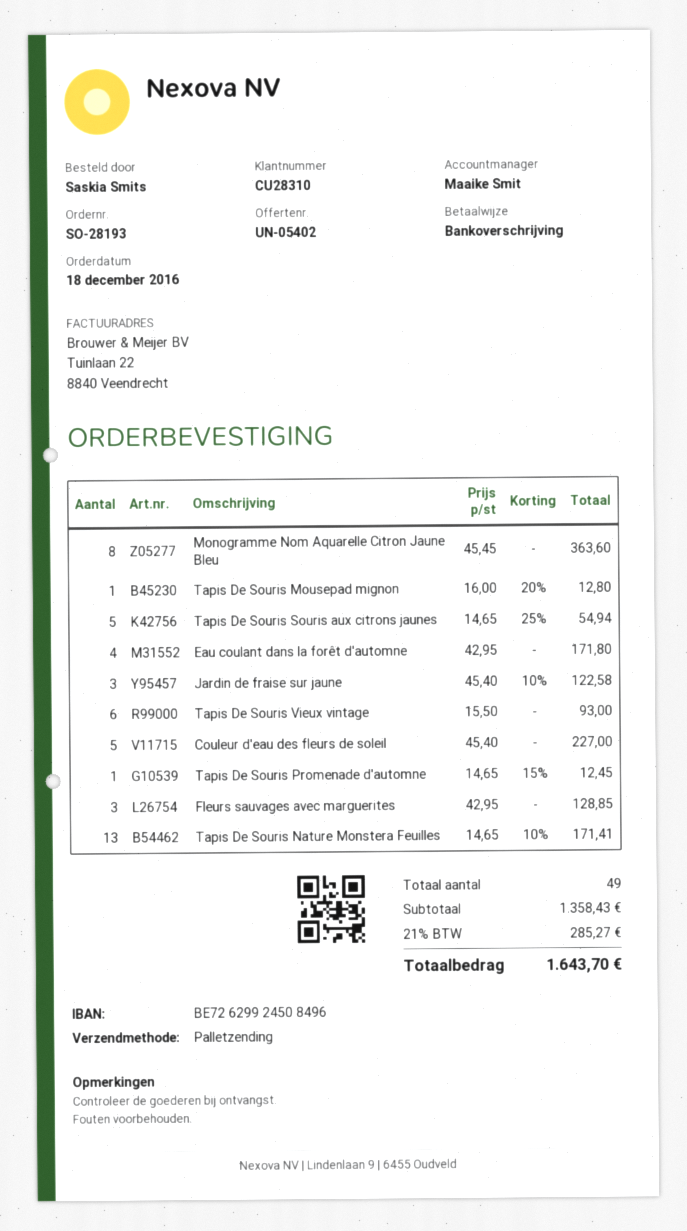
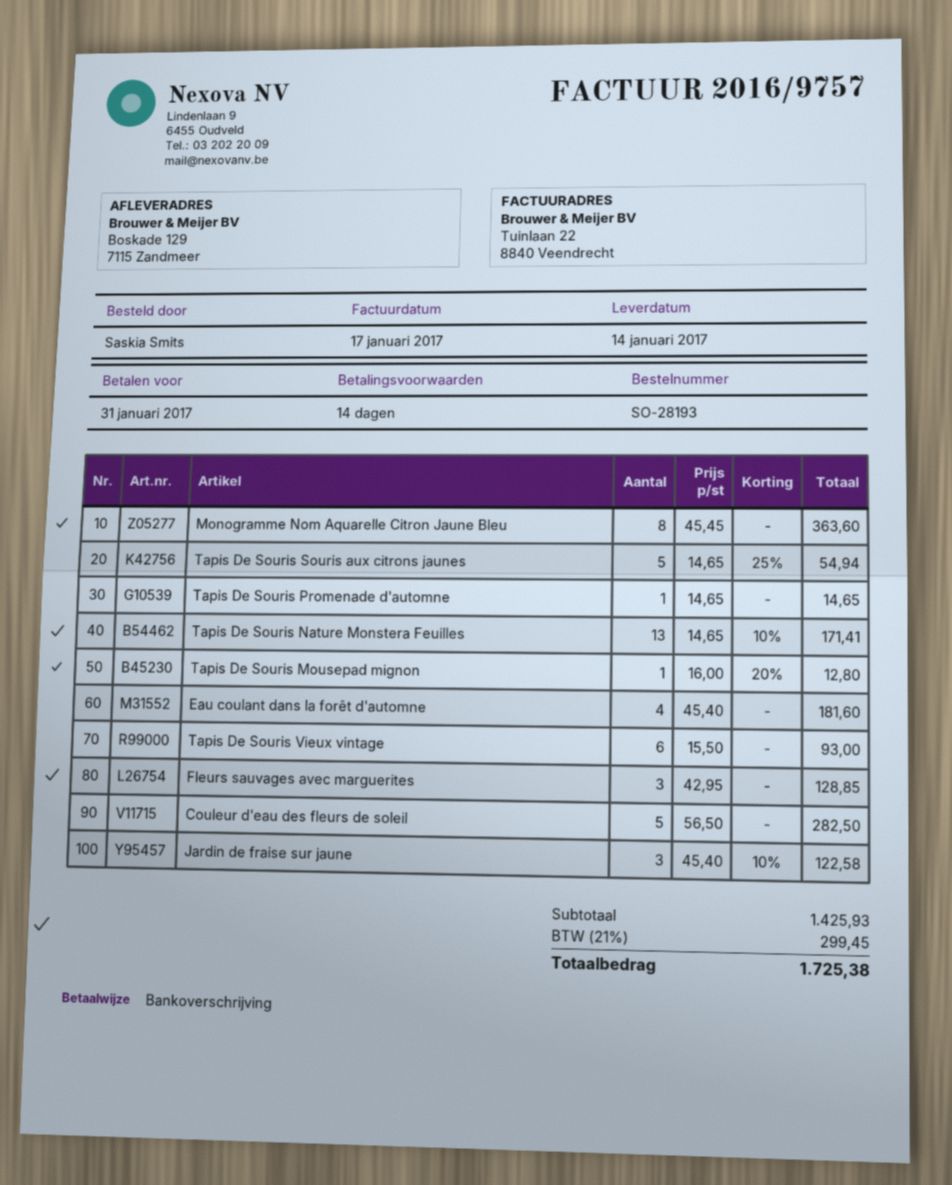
Eau coulant dans la forêt d'automne: 4 x 42.95 = 171.80 -> 4 x 45.40 = 181.60
Couleur d'eau des fleurs de soleil: 5 x 45.40 = 227.00 -> 5 x 56.50 = 282.50
Tapis De Souris Promenade d'automne: 1 x 14.65 - 15% = 12.45 -> 1 x 14.65 = 14.65
subtotal: 1358.43 -> 1425.93
tax: 21% = 285.27 -> 21% = 299.45
total: 1643.70 -> 1725.38

